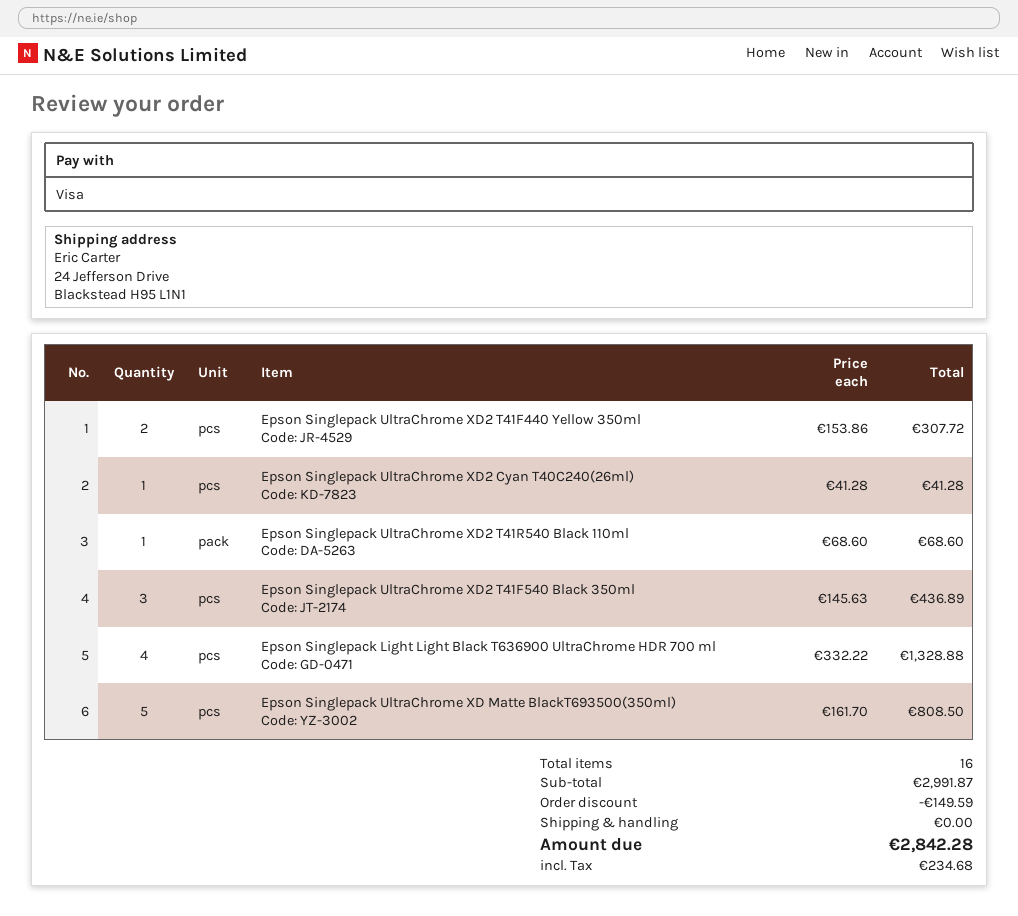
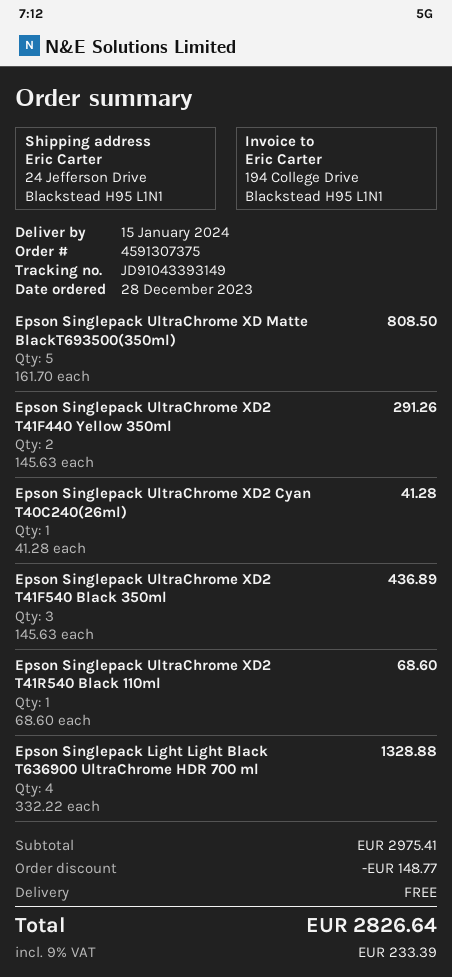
Epson Singlepack UltraChrome XD2 T41F440 Yellow 350ml: 2 x 153.86 = 307.72 -> 2 x 145.63 = 291.26
subtotal: 2991.87 -> 2975.41
discount: 149.59 -> 148.77
tax: 234.68 -> 233.39
total: 2842.28 -> 2826.64

